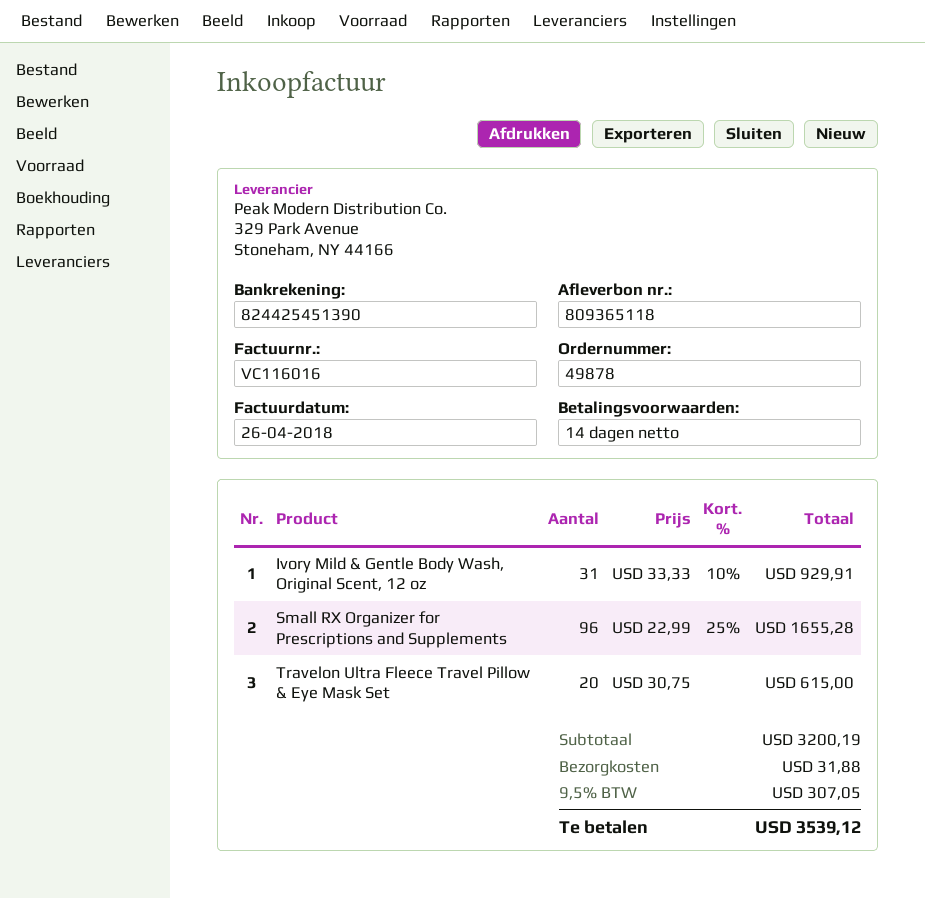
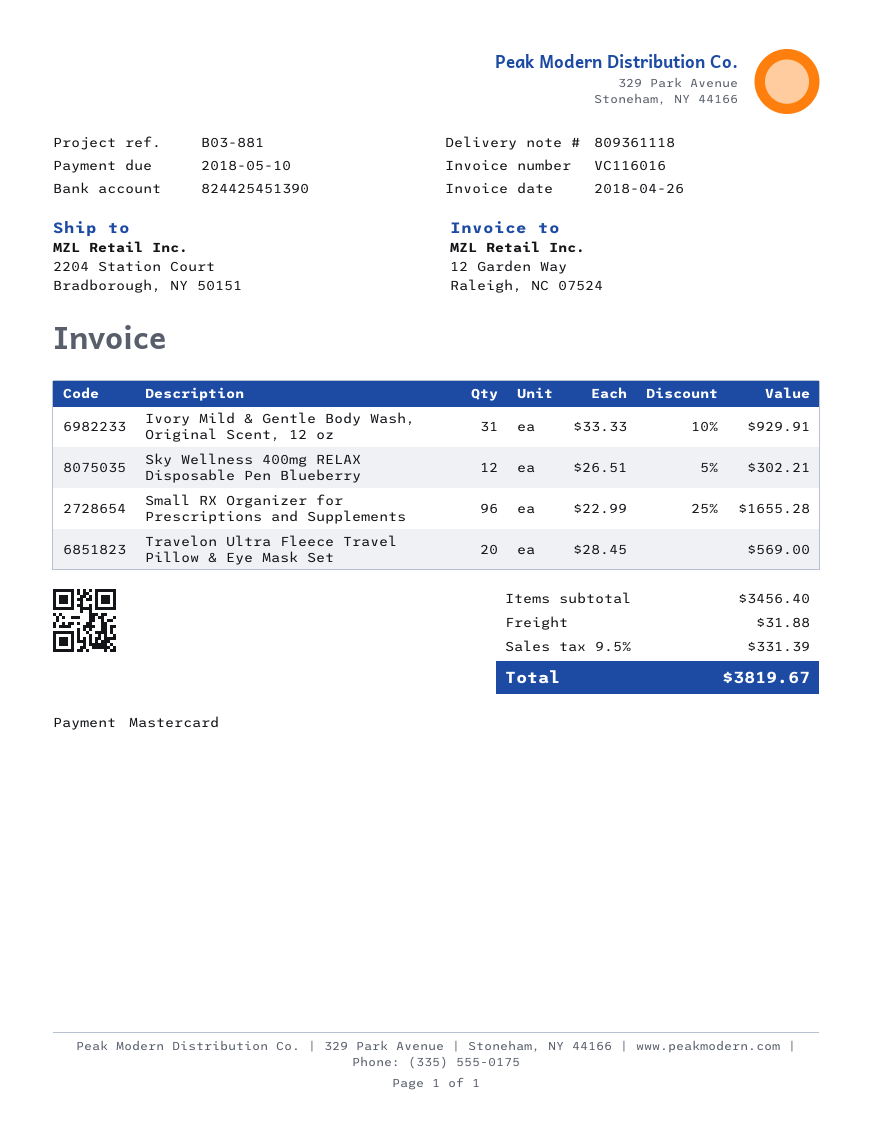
delivery note number: 809365118 -> 809361118
Travelon Ultra Fleece Travel Pillow & Eye Mask Set: 20 x 30.75 = 615.00 -> 20 x 28.45 = 569.00
Sky Wellness 400mg RELAX Disposable Pen Blueberry: none -> 12 x 26.51 - 5% = 302.21
subtotal: 3200.19 -> 3456.40
tax: 9.5% = 307.05 -> 9.5% = 331.39
total: 3539.12 -> 3819.67

